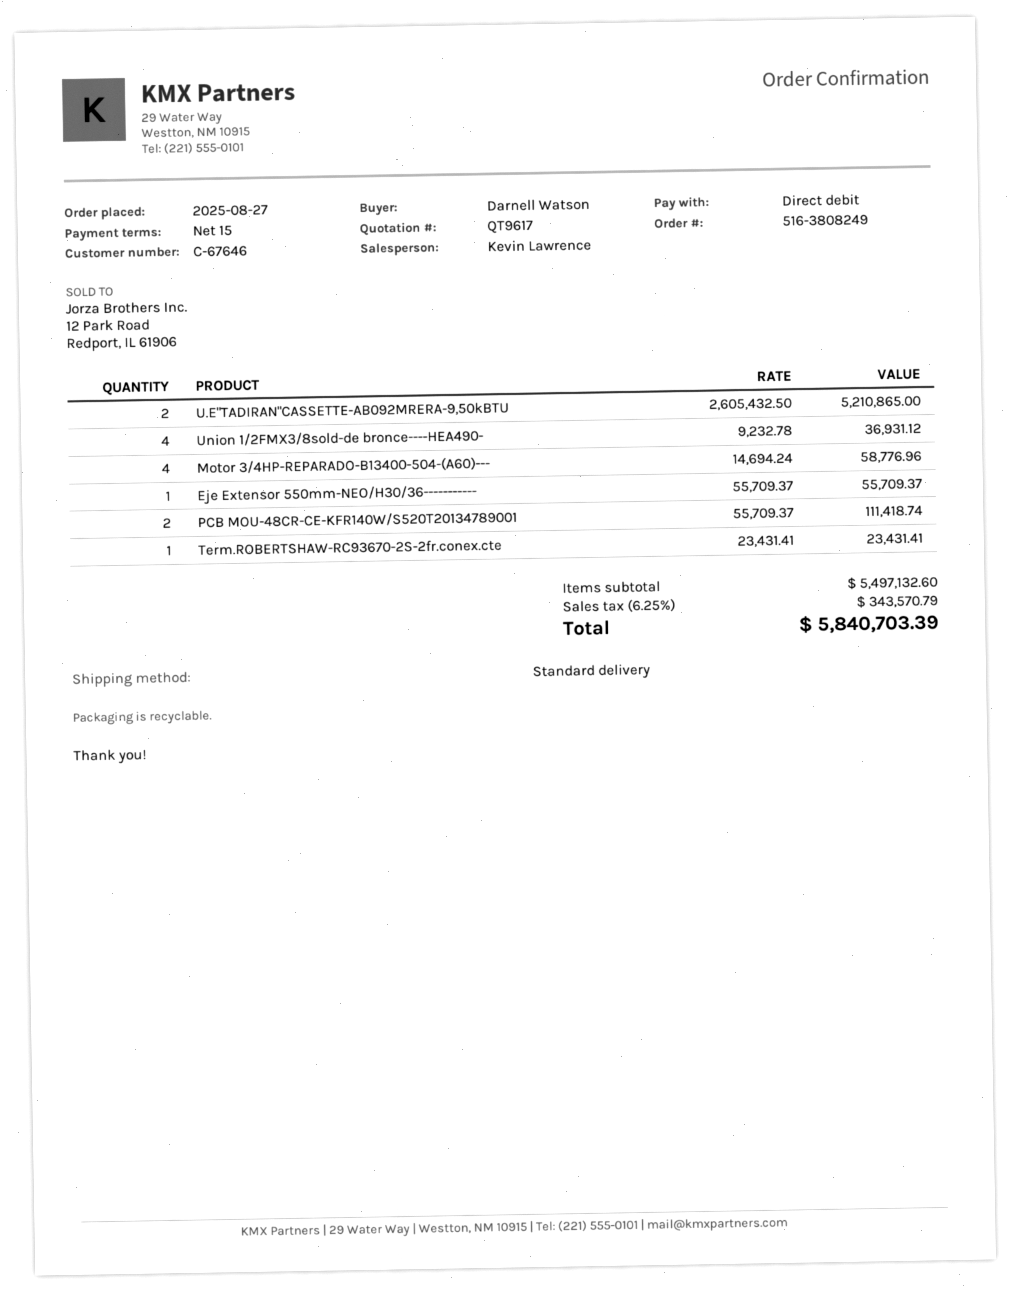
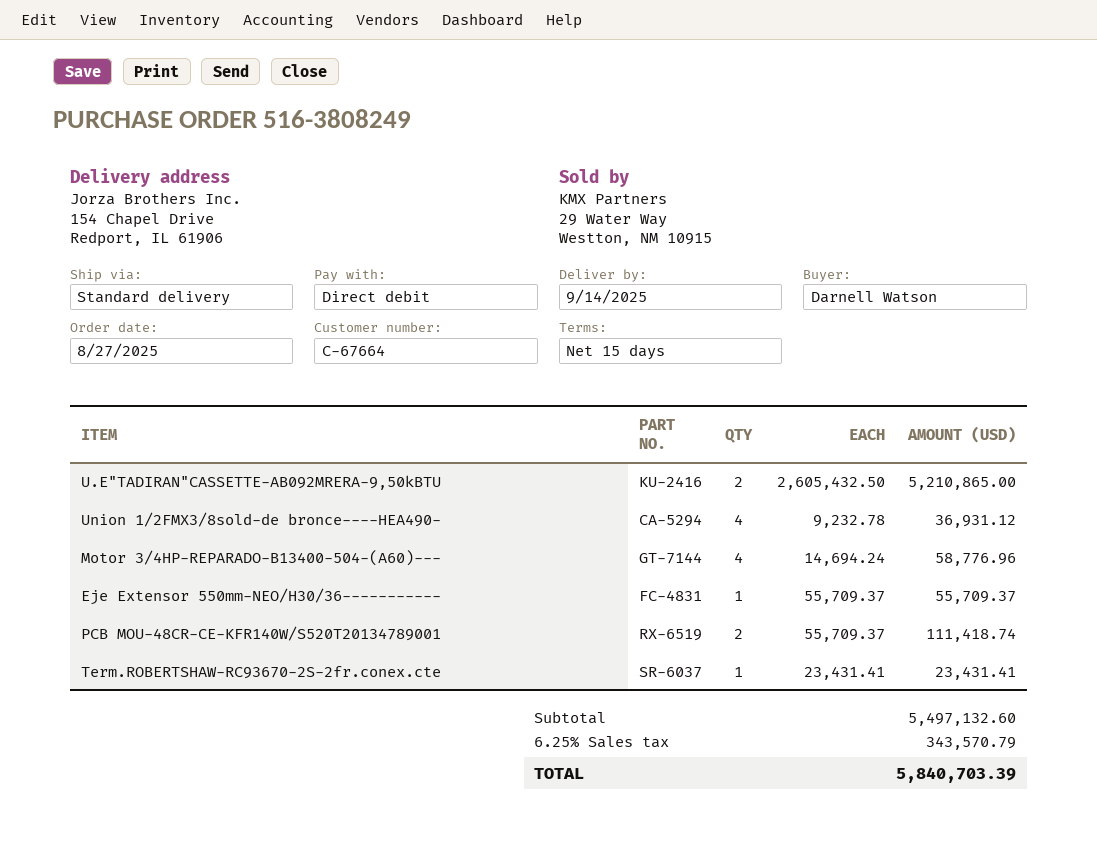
customer number: C-67646 -> C-67664

